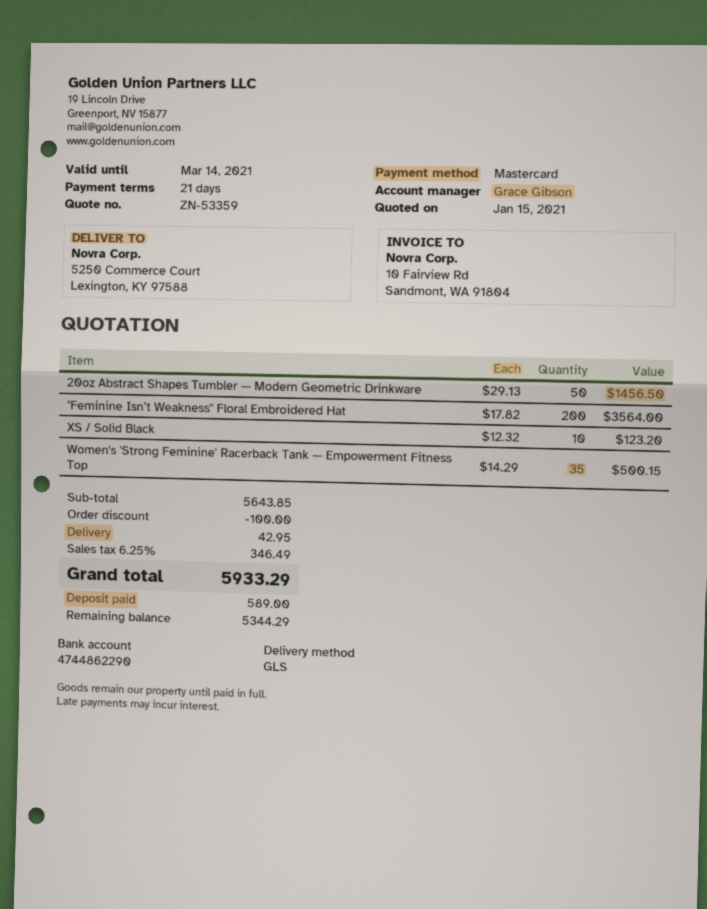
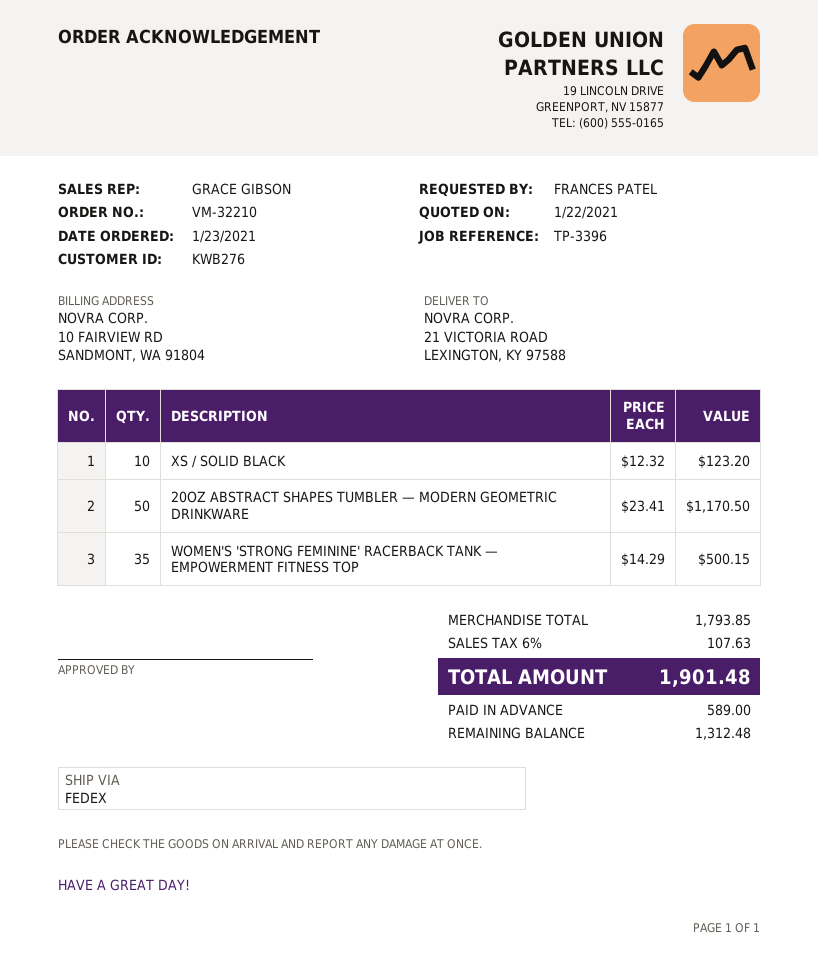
quote date: 2021-01-15 -> 2021-01-22
shipping method: GLS -> FedEx
ship to: 5250 Commerce Court, Lexington, KY 97588 -> 21 VICTORIA ROAD, LEXINGTON, KY 97588
20oz Abstract Shapes Tumbler — Modern Geometric Drinkware: 50 x 29.13 = 1456.50 -> 50 x 23.41 = 1170.50
"Feminine Isn’t Weakness" Floral Embroidered Hat: 200 x 17.82 = 3564.00 -> none
subtotal: 5643.85 -> 1793.85
discount: 100.00 -> none
shipping: 42.95 -> none
tax: 6.25% = 346.49 -> 6% = 107.63
total: 5933.29 -> 1901.48
balance: 5344.29 -> 1312.48

